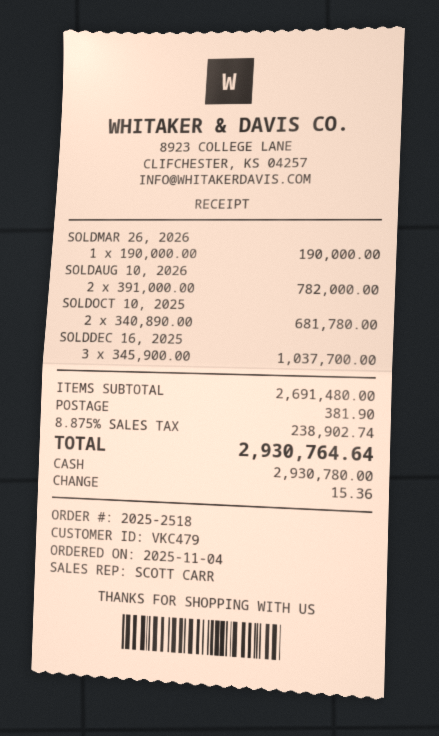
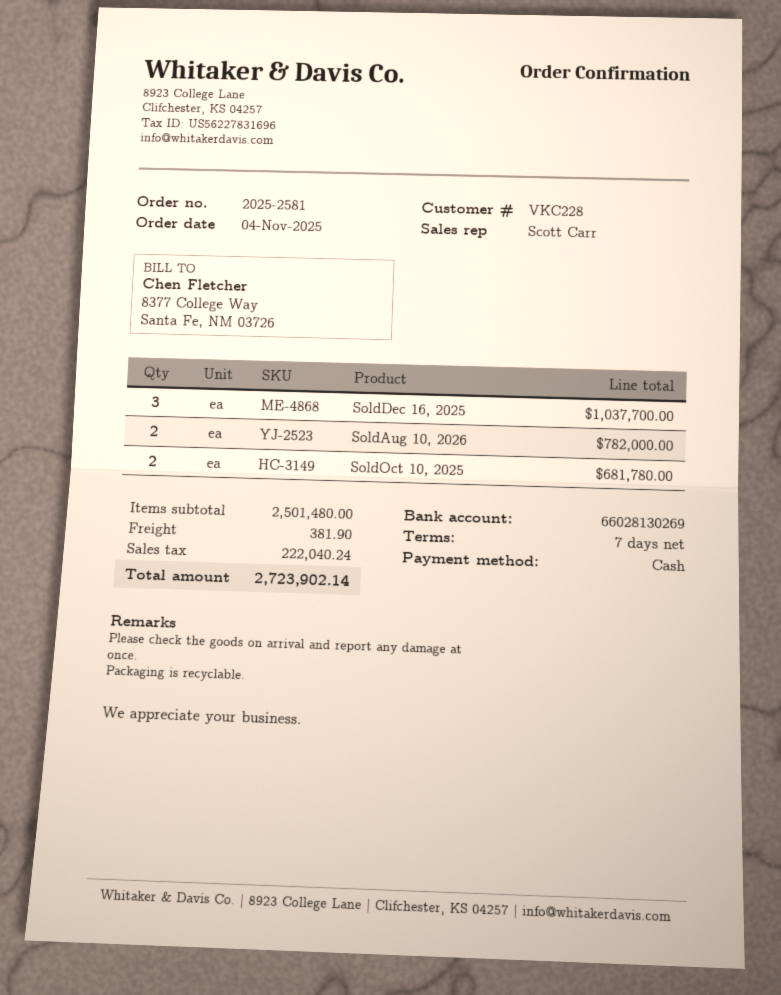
order number: 2025-2518 -> 2025-2581
customer number: VKC479 -> VKC228
SOLDMAR 26, 2026: 1 for 190000.00 -> none
subtotal: 2691480.00 -> 2501480.00
tax: 238902.74 -> 222040.24
total: 2930764.64 -> 2723902.14

